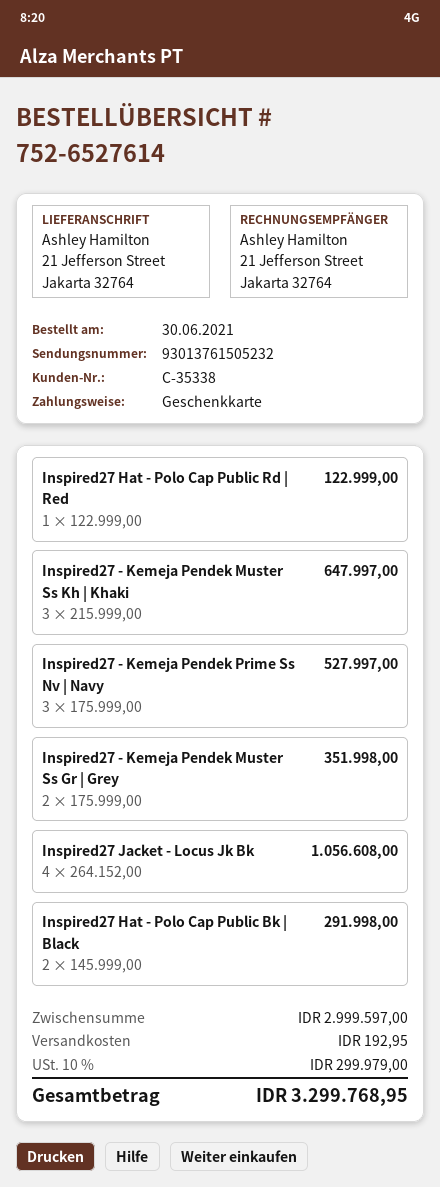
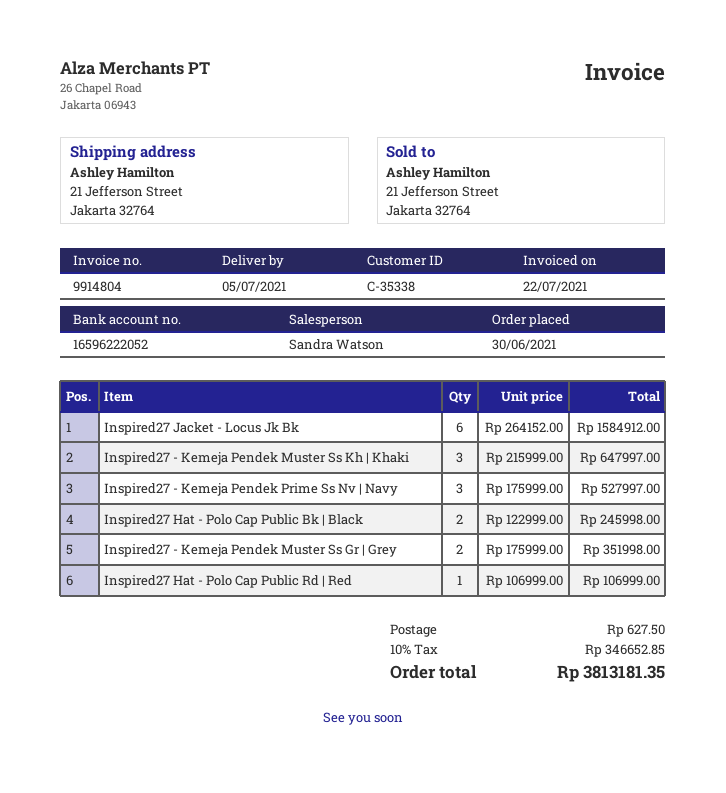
Inspired27 Hat - Polo Cap Public Rd | Red: 1 x 122999.00 = 122999.00 -> 1 x 106999.00 = 106999.00
Inspired27 Jacket - Locus Jk Bk: 4 x 264152.00 = 1056608.00 -> 6 x 264152.00 = 1584912.00
Inspired27 Hat - Polo Cap Public Bk | Black: 2 x 145999.00 = 291998.00 -> 2 x 122999.00 = 245998.00
shipping: 192.95 -> 627.50
tax: 10% = 299979.00 -> 10% = 346652.85
total: 3299768.95 -> 3813181.35

